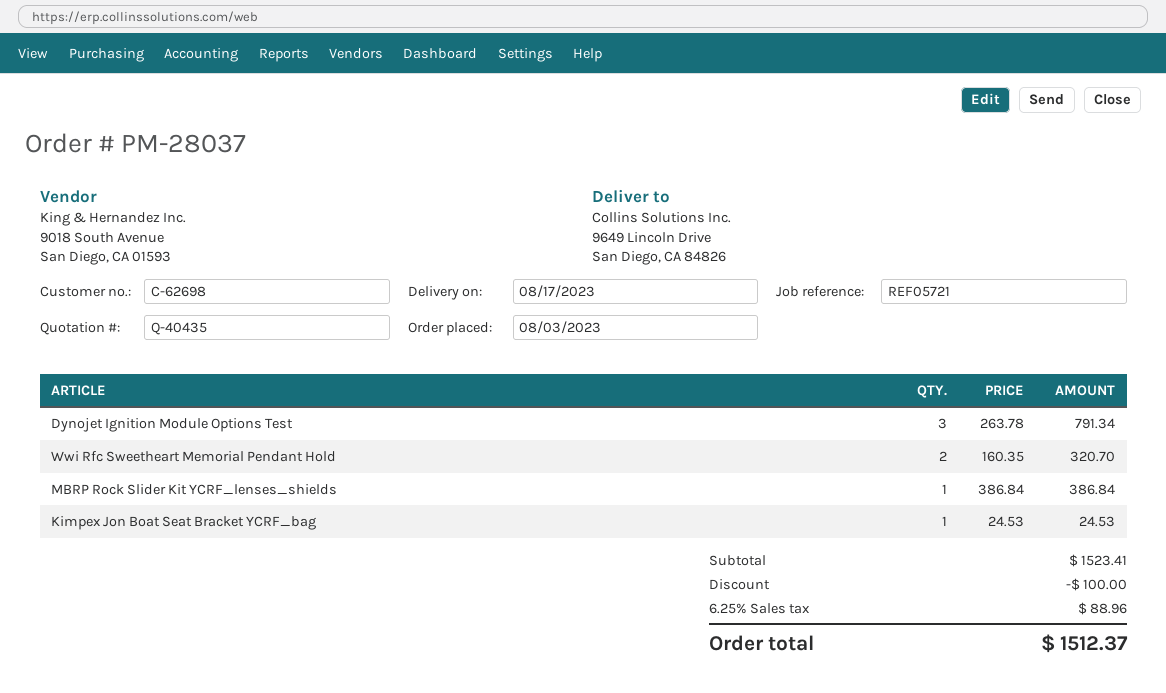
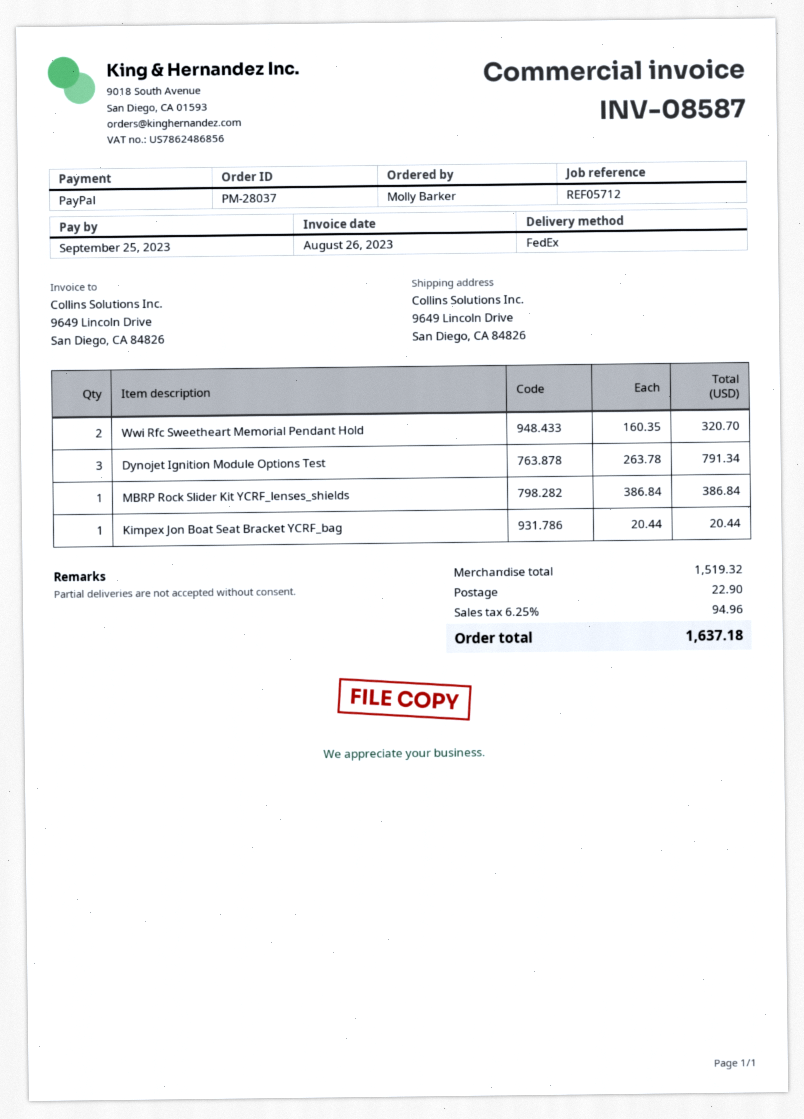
reference: REF05721 -> REF05712
Kimpex Jon Boat Seat Bracket YCRF_bag: 1 x 24.53 = 24.53 -> 1 x 20.44 = 20.44
subtotal: 1523.41 -> 1519.32
discount: 100.00 -> none
shipping: none -> 22.90
tax: 6.25% = 88.96 -> 6.25% = 94.96
total: 1512.37 -> 1637.18

